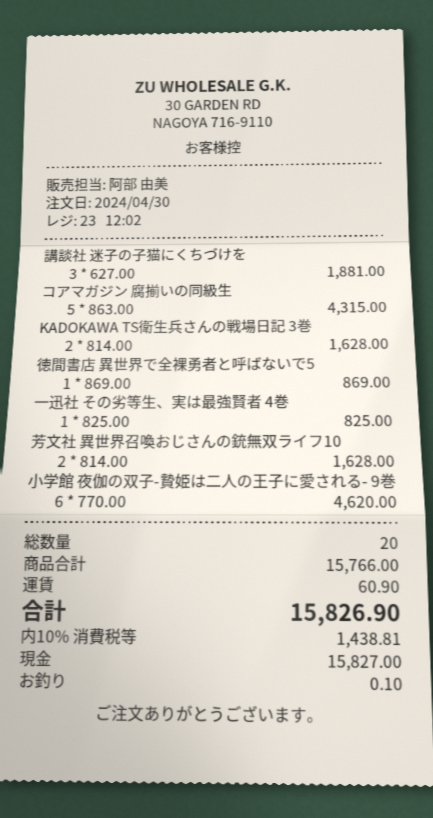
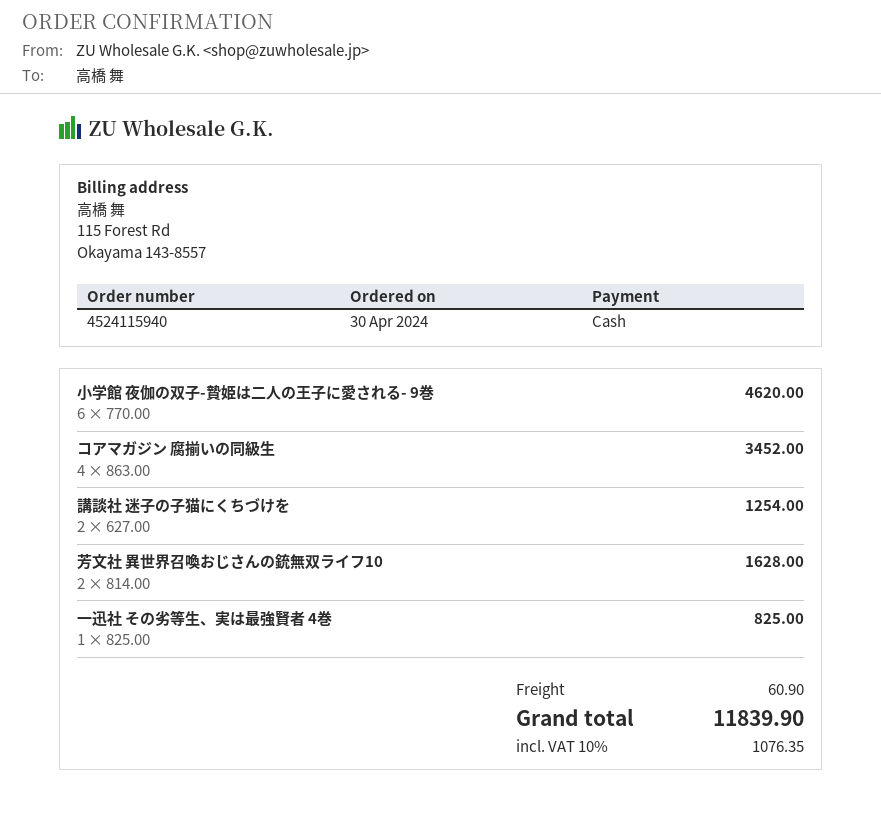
講談社 迷子の子猫にくちづけを: 3 x 627.00 = 1881.00 -> 2 x 627.00 = 1254.00
コアマガジン 腐揃いの同級生: 5 x 863.00 = 4315.00 -> 4 x 863.00 = 3452.00
KADOKAWA TS衛生兵さんの戦場日記 3巻: 2 x 814.00 = 1628.00 -> none
徳間書店 異世界で全裸勇者と呼ばないで5: 1 x 869.00 = 869.00 -> none
tax: 10% = 1438.81 -> 10% = 1076.35
total: 15826.90 -> 11839.90

